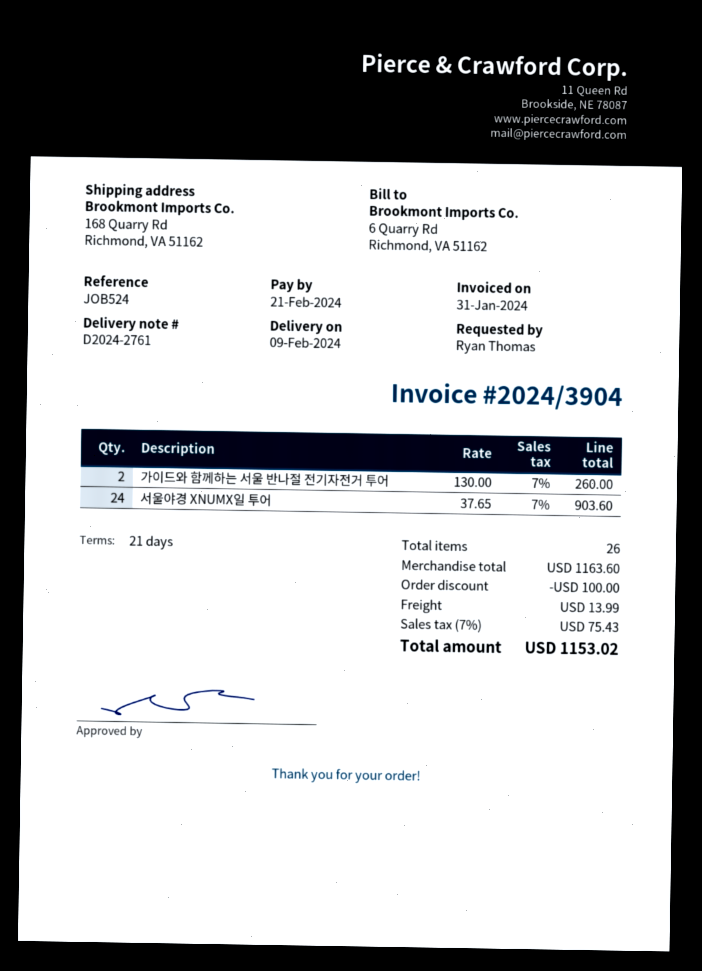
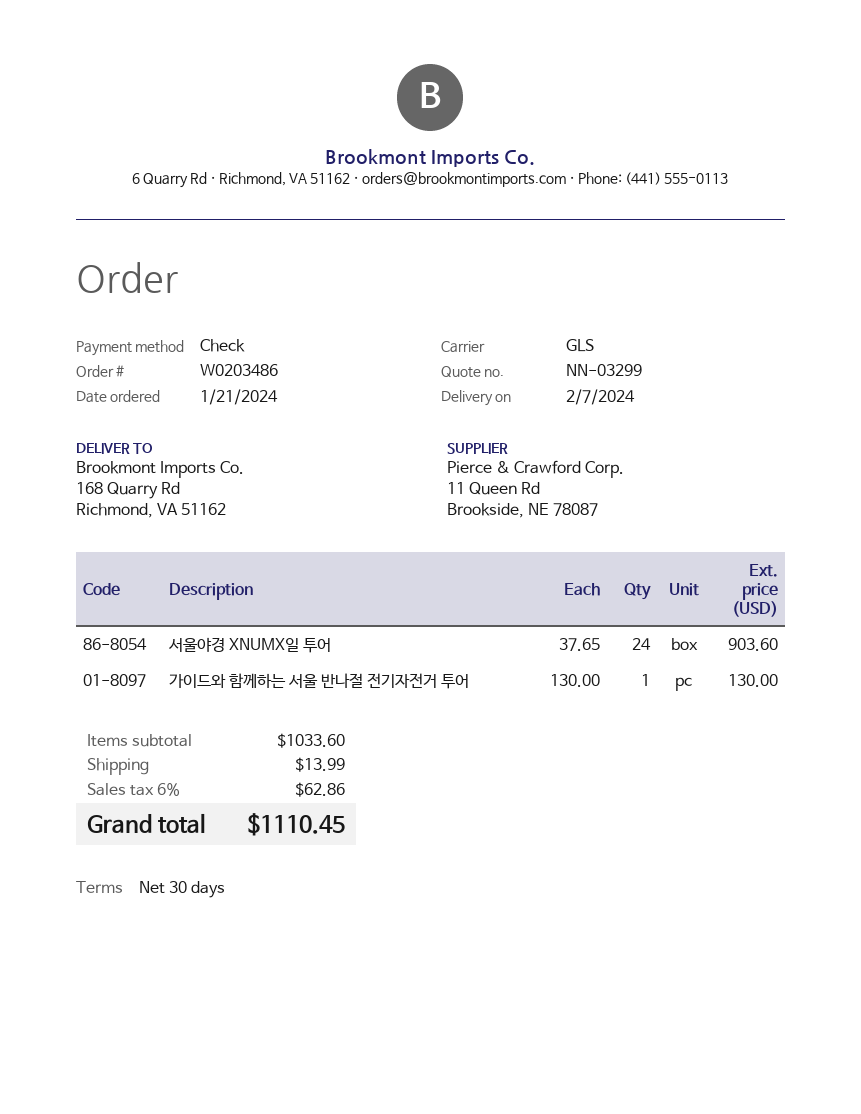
delivery date: 2024-02-09 -> 2024-02-07
payment terms: 21 days -> 30 days
가이드와 함께하는 서울 반나절 전기자전거 투어: 2 x 130.00 = 260.00 -> 1 x 130.00 = 130.00
subtotal: 1163.60 -> 1033.60
discount: 100.00 -> none
tax: 7% = 75.43 -> 6% = 62.86
total: 1153.02 -> 1110.45

